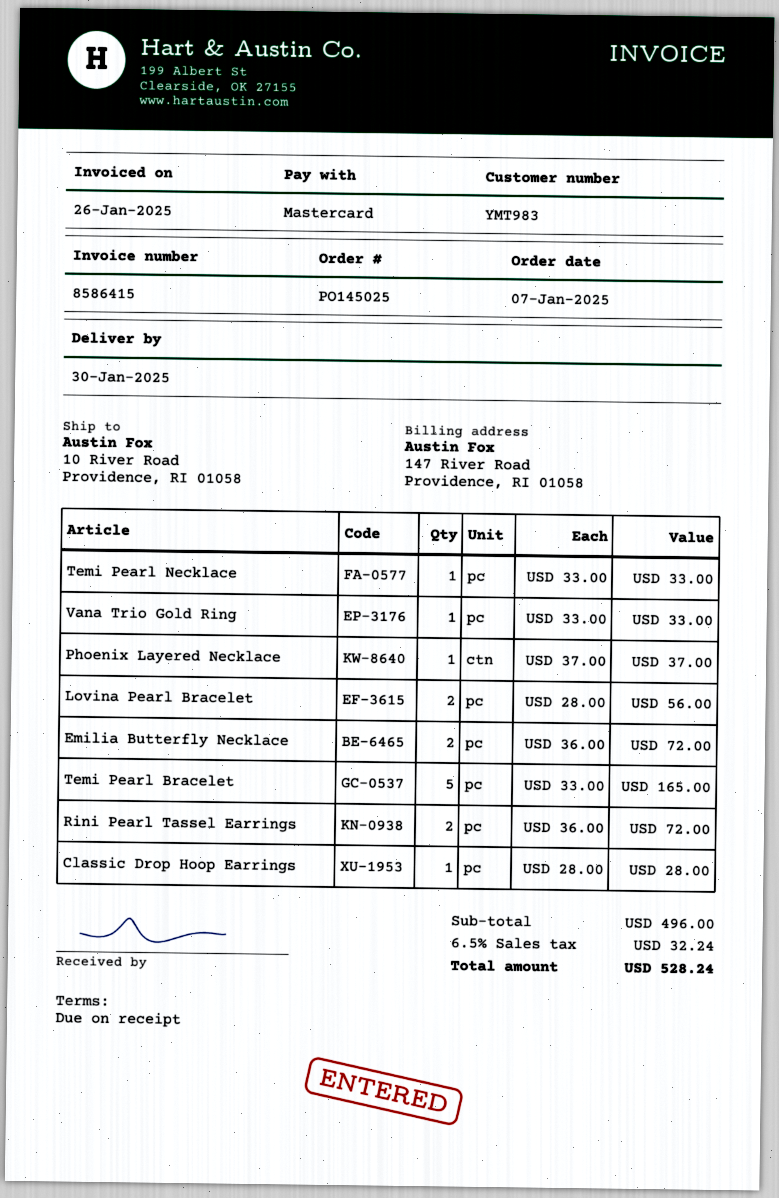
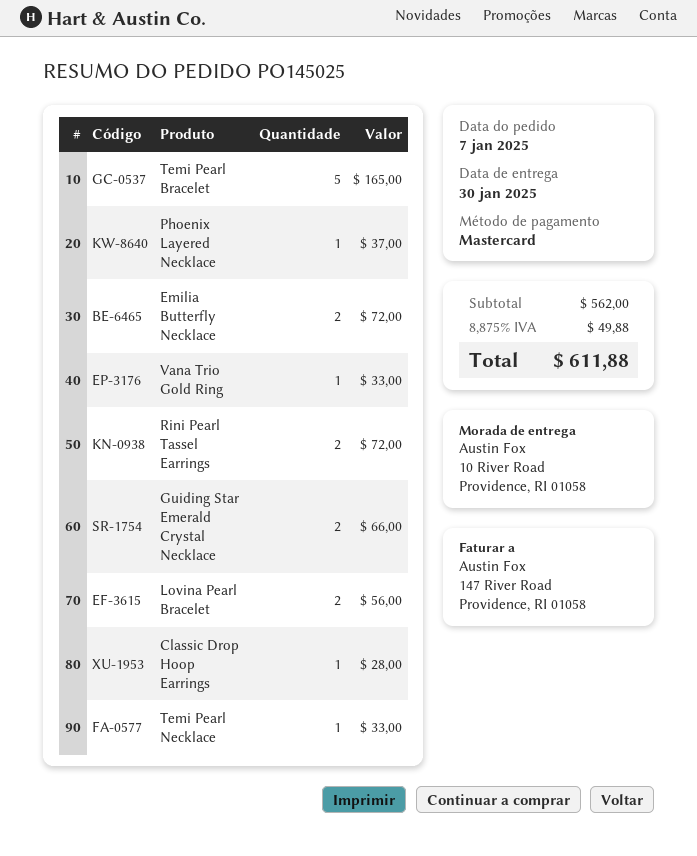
Guiding Star Emerald Crystal Necklace: none -> 2 for 66.00
subtotal: 496.00 -> 562.00
tax: 6.5% = 32.24 -> 8.875% = 49.88
total: 528.24 -> 611.88

